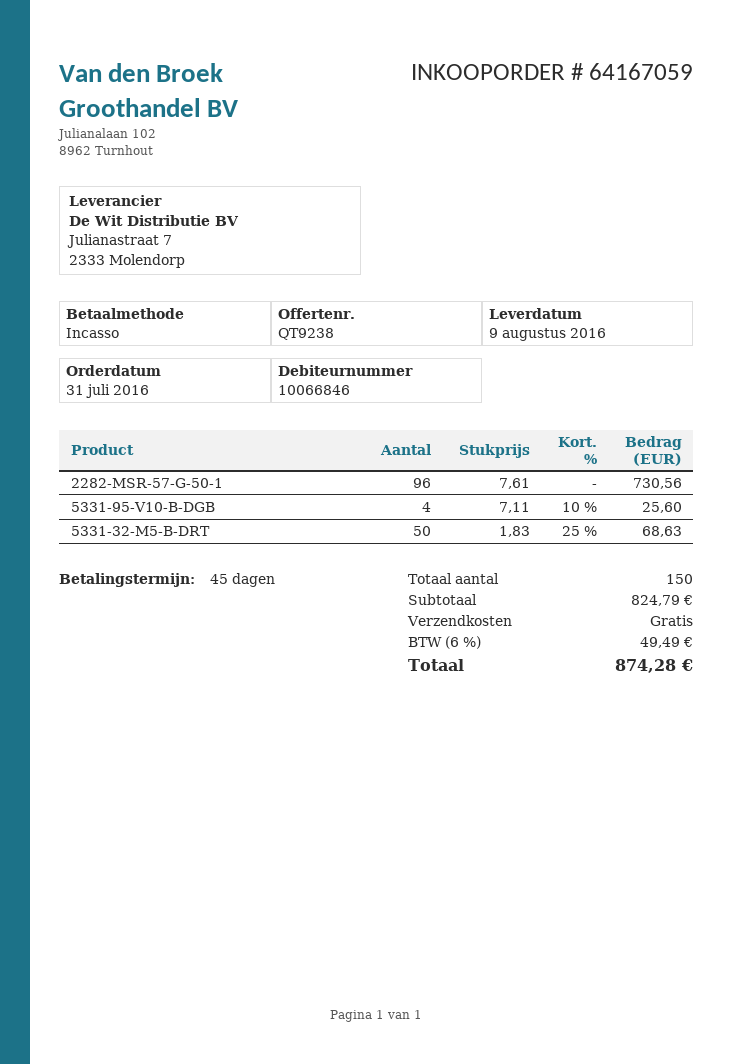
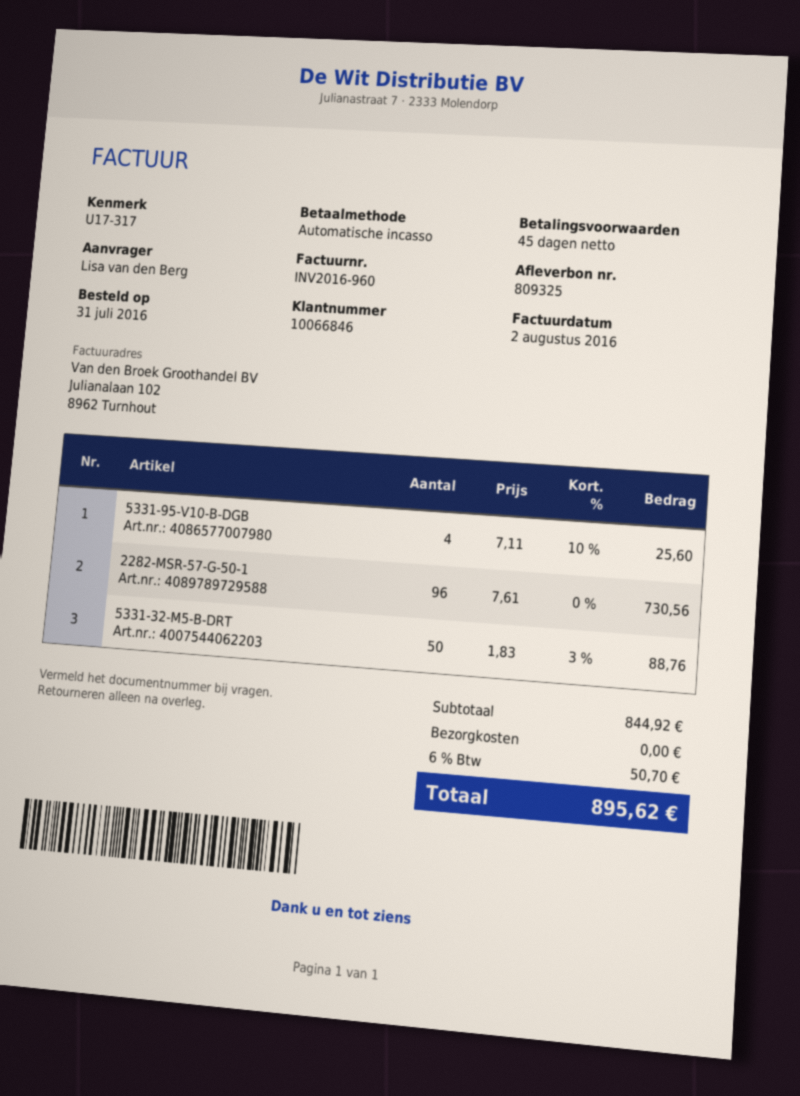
5331-32-M5-B-DRT: 50 x 1.83 - 25% = 68.63 -> 50 x 1.83 - 3% = 88.76
subtotal: 824.79 -> 844.92
tax: 6% = 49.49 -> 6% = 50.70
total: 874.28 -> 895.62

